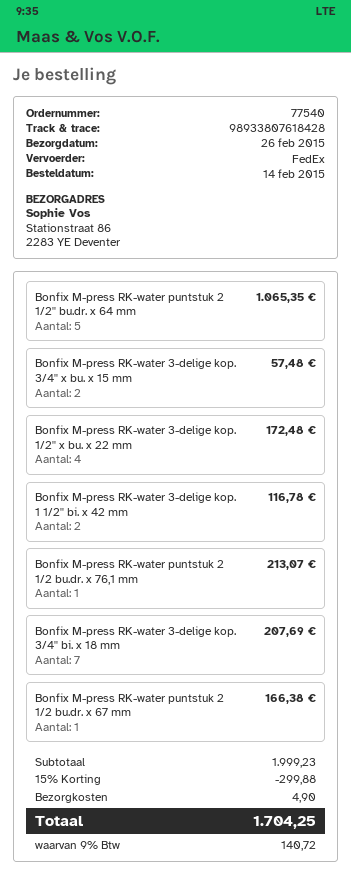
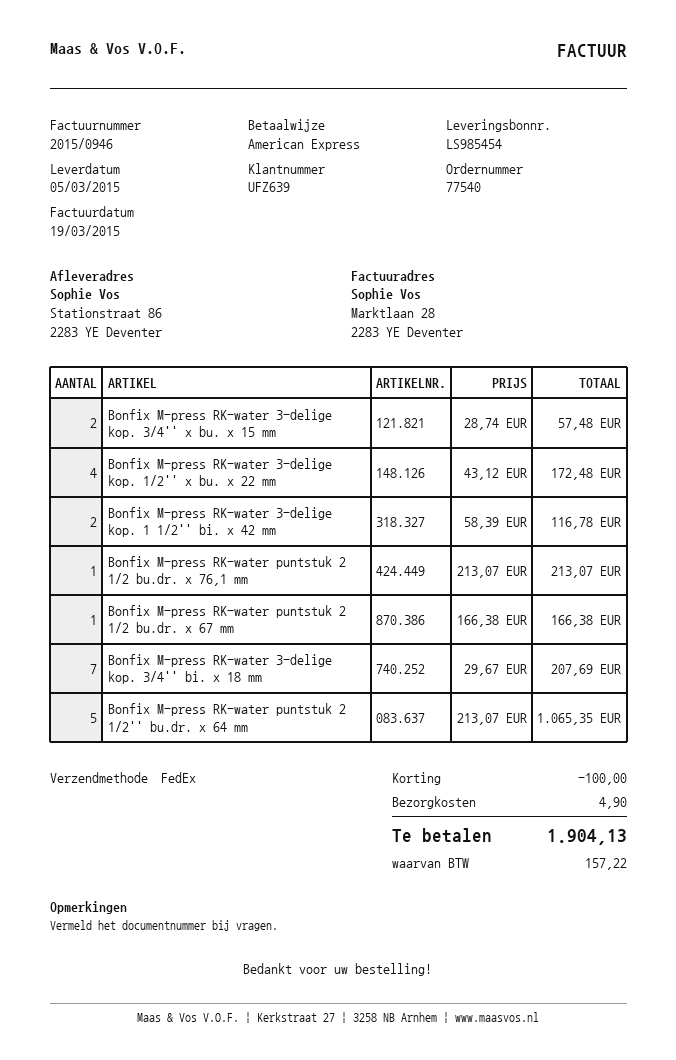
delivery date: 2015-02-26 -> 2015-03-05
discount: 299.88 -> 100.00
tax: 140.72 -> 157.22
total: 1704.25 -> 1904.13

